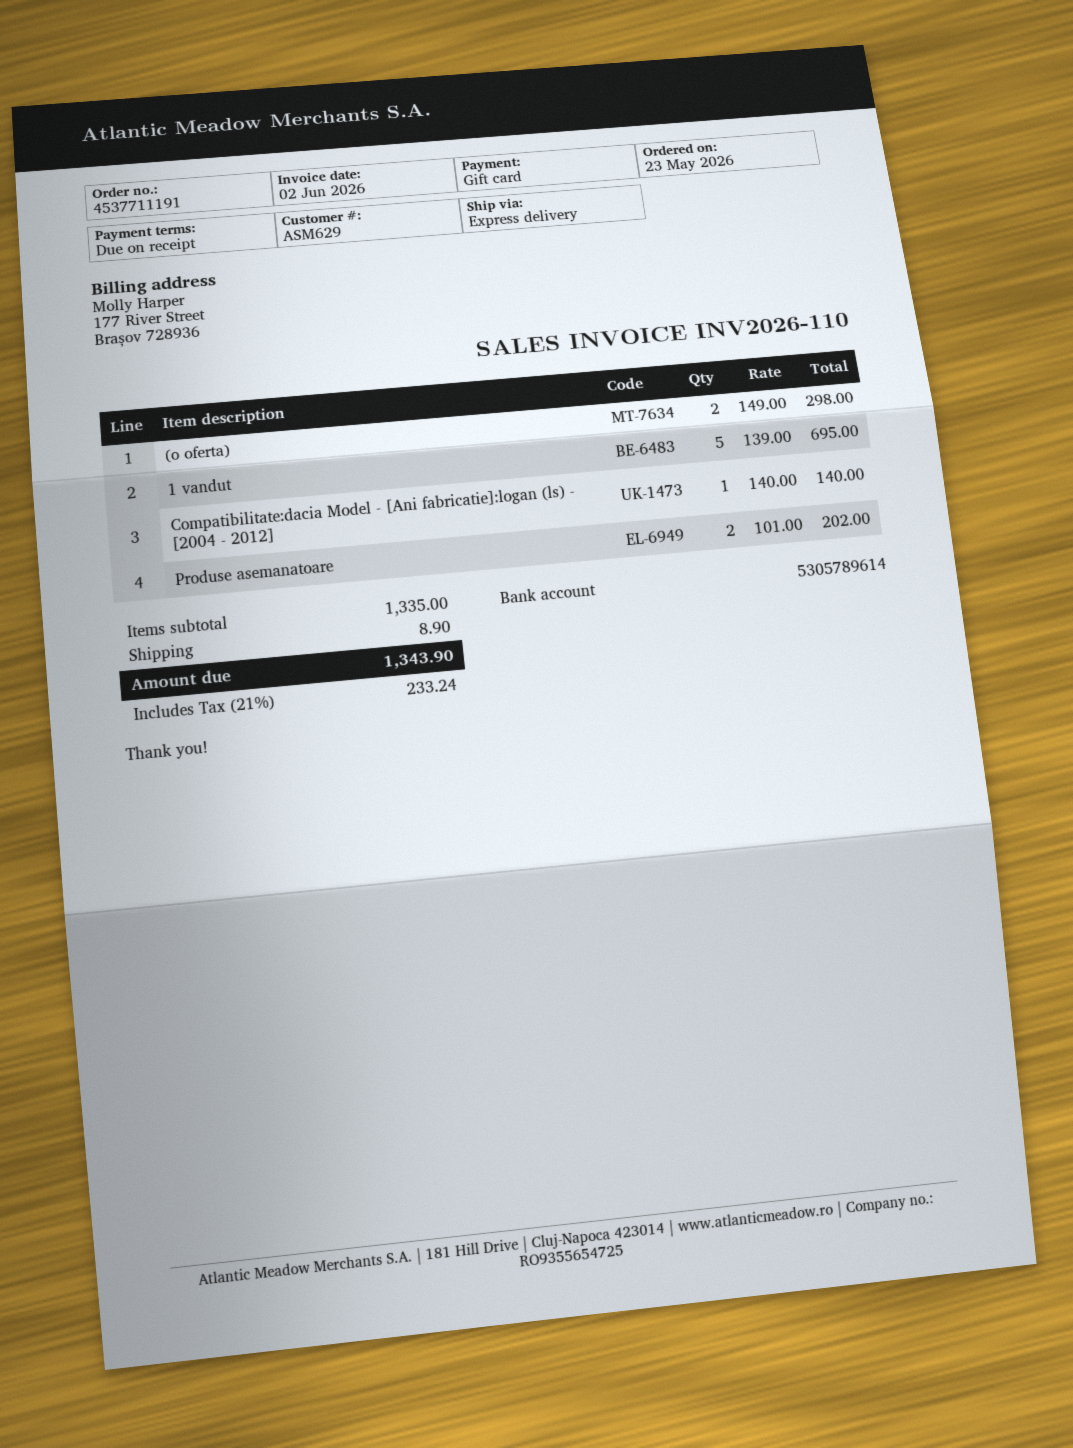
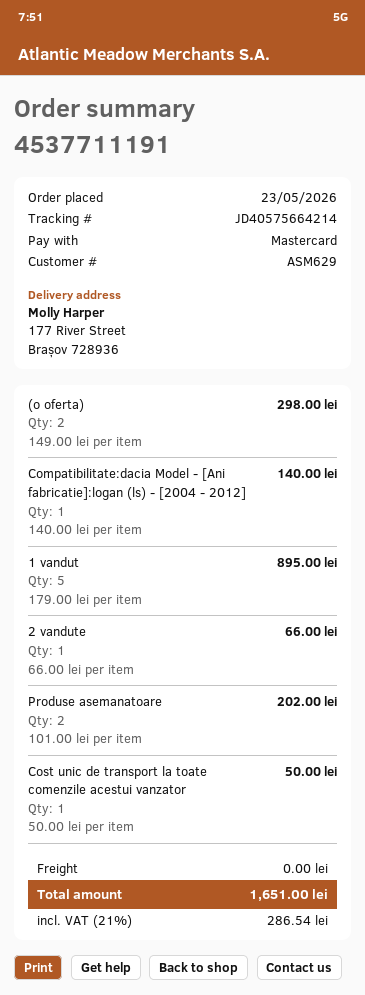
payment method: gift card -> Mastercard
1 vandut: 5 x 139.00 = 695.00 -> 5 x 179.00 = 895.00
2 vandute: none -> 1 x 66.00 = 66.00
Cost unic de transport la toate comenzile acestui vanzator: none -> 1 x 50.00 = 50.00
shipping: 8.90 -> 0.00
tax: 21% = 233.24 -> 21% = 286.54
total: 1343.90 -> 1651.00

